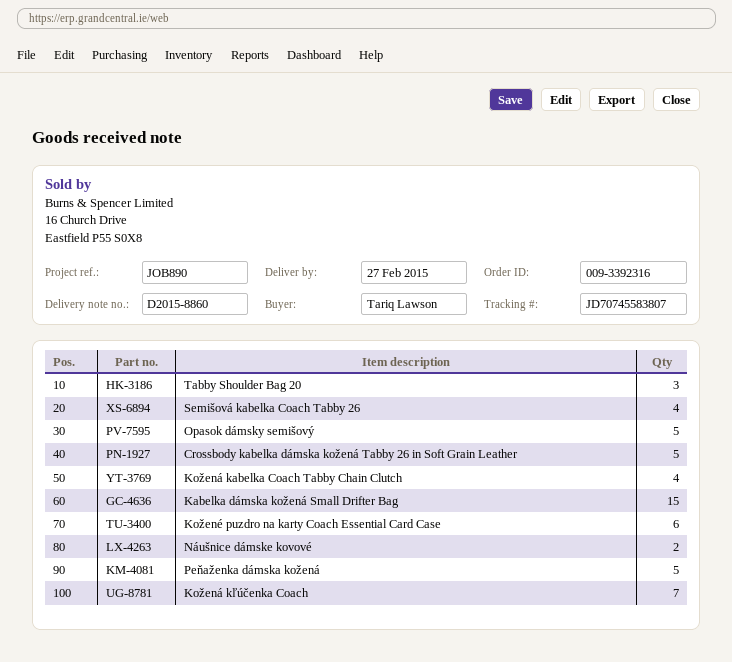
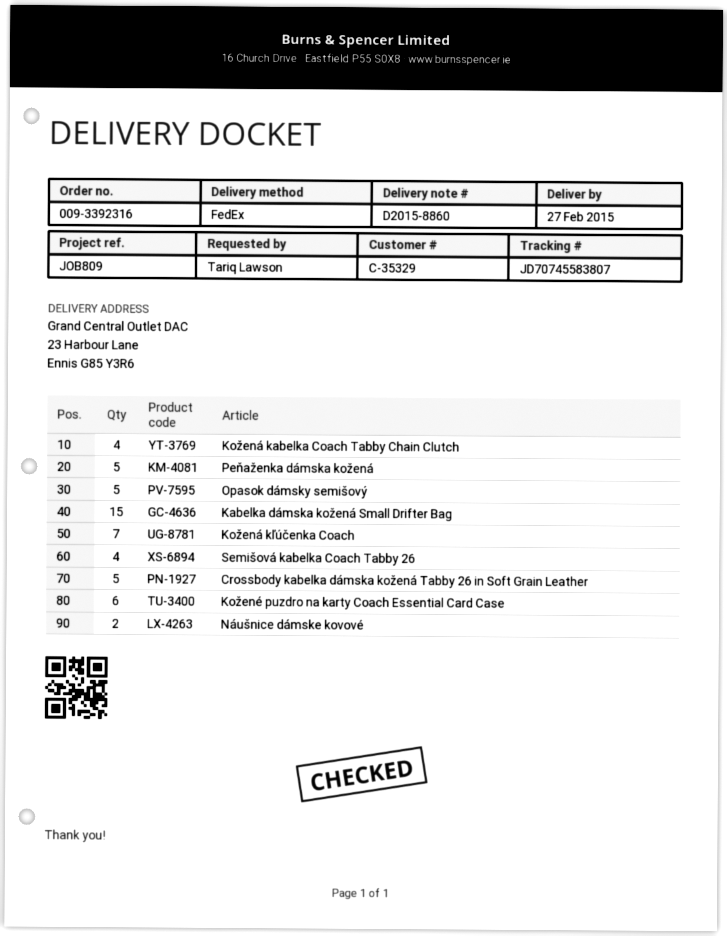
reference: JOB890 -> JOB809
Tabby Shoulder Bag 20: 3 -> none

